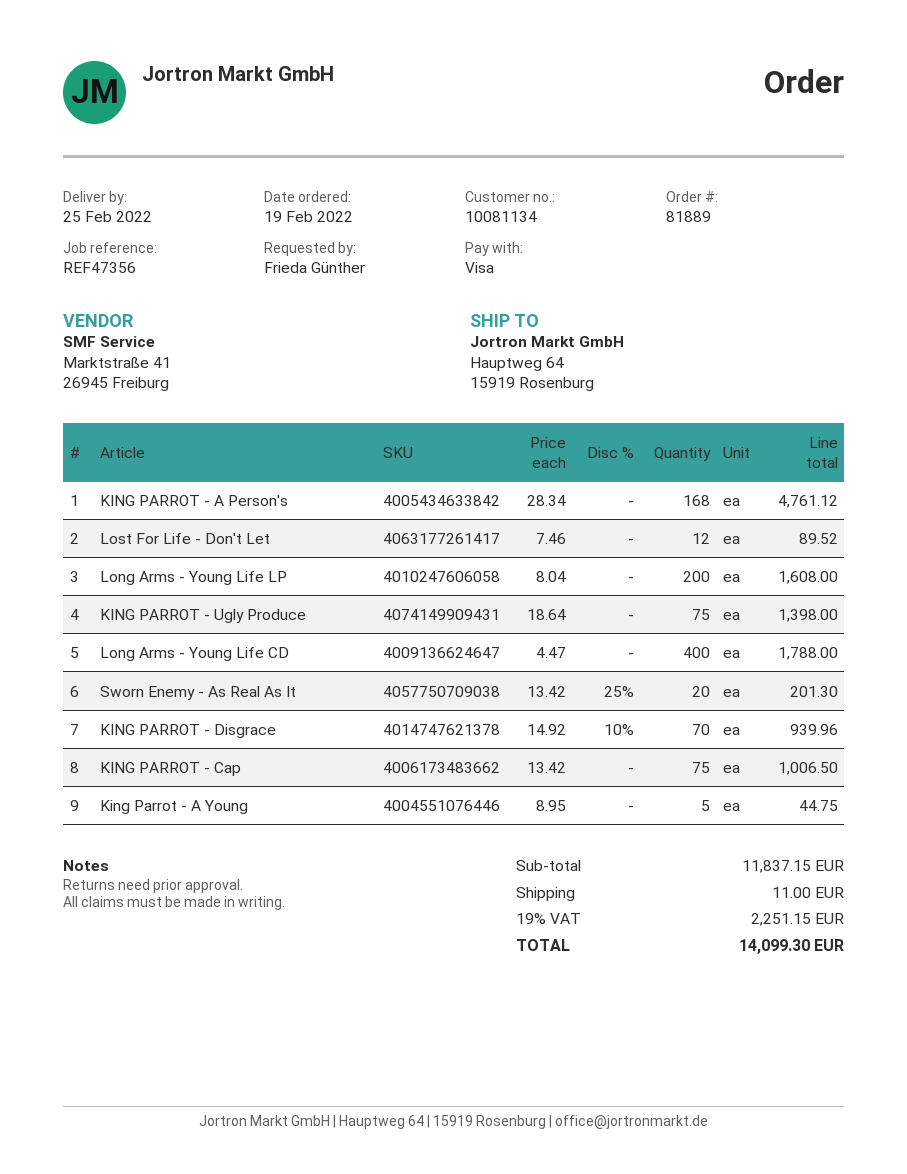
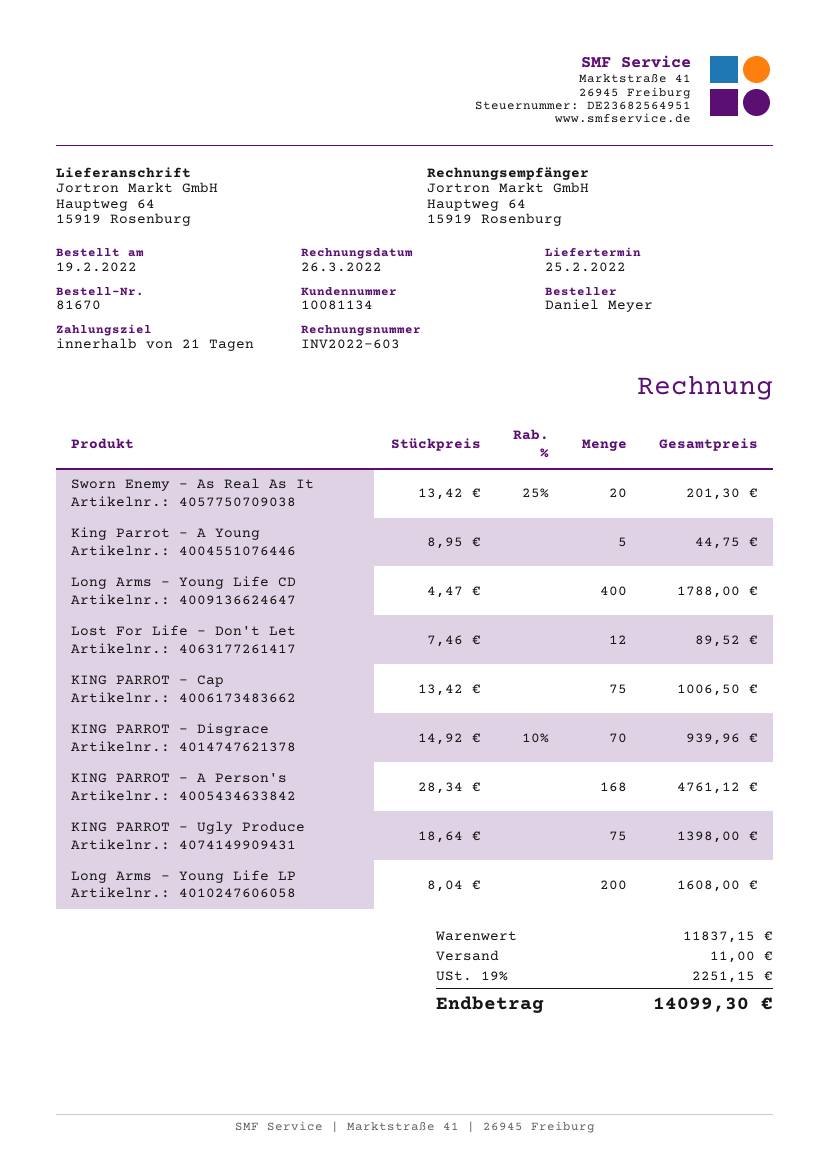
order number: 81889 -> 81670
ordered by: Frieda Günther -> Daniel Meyer

